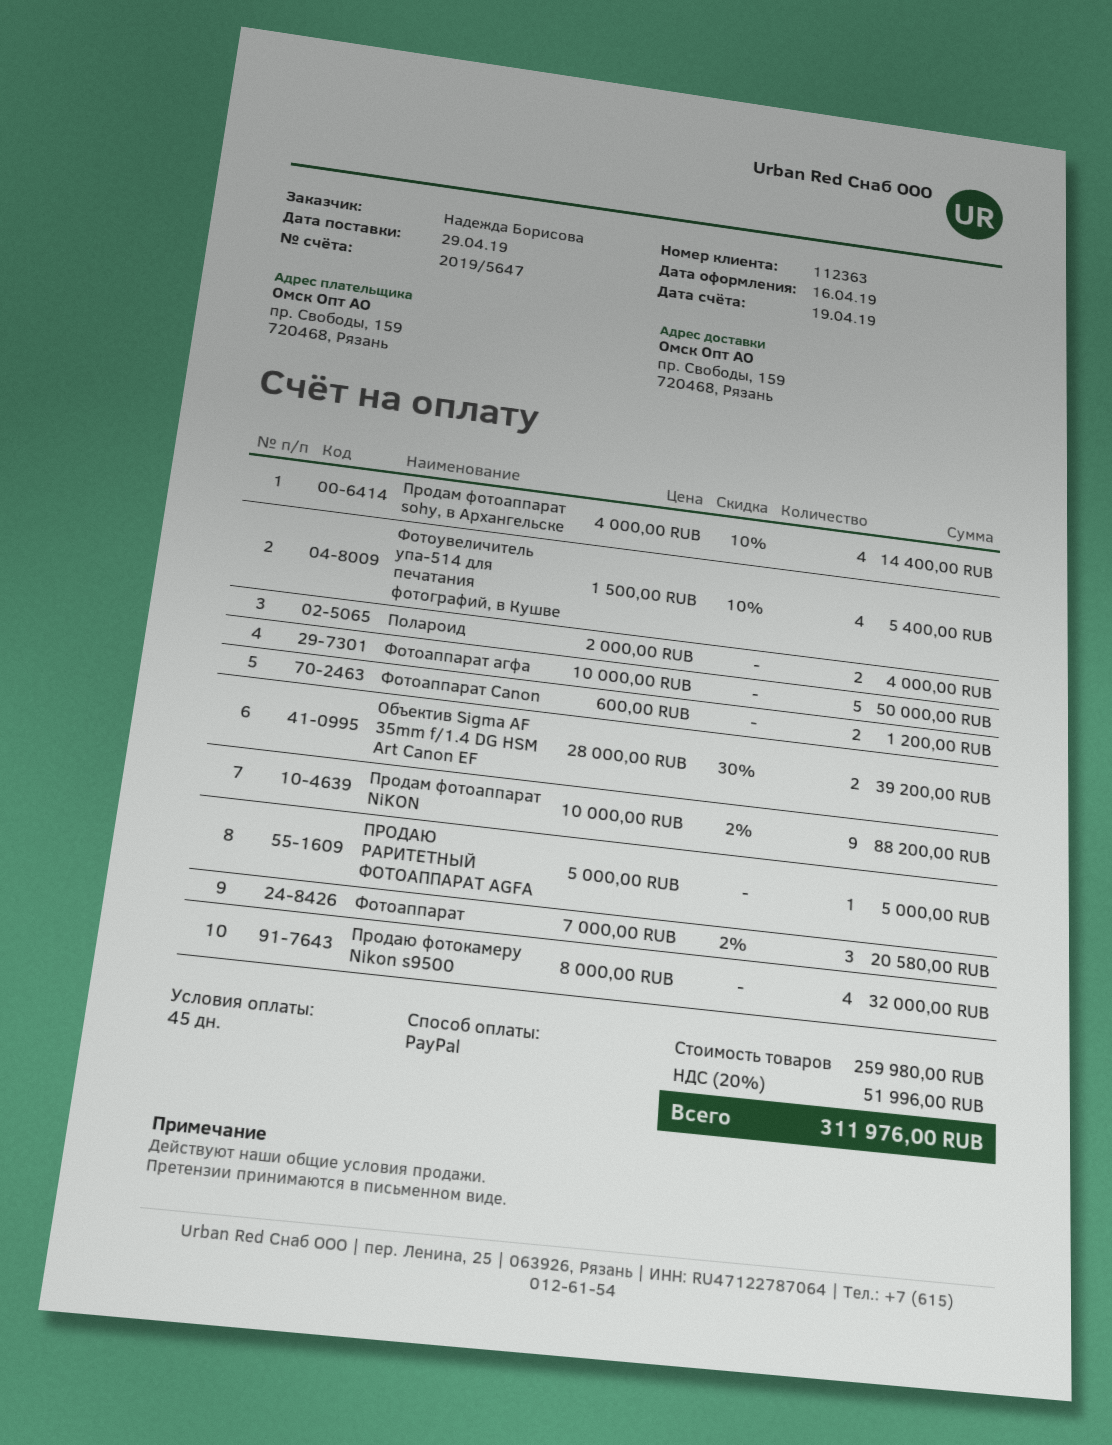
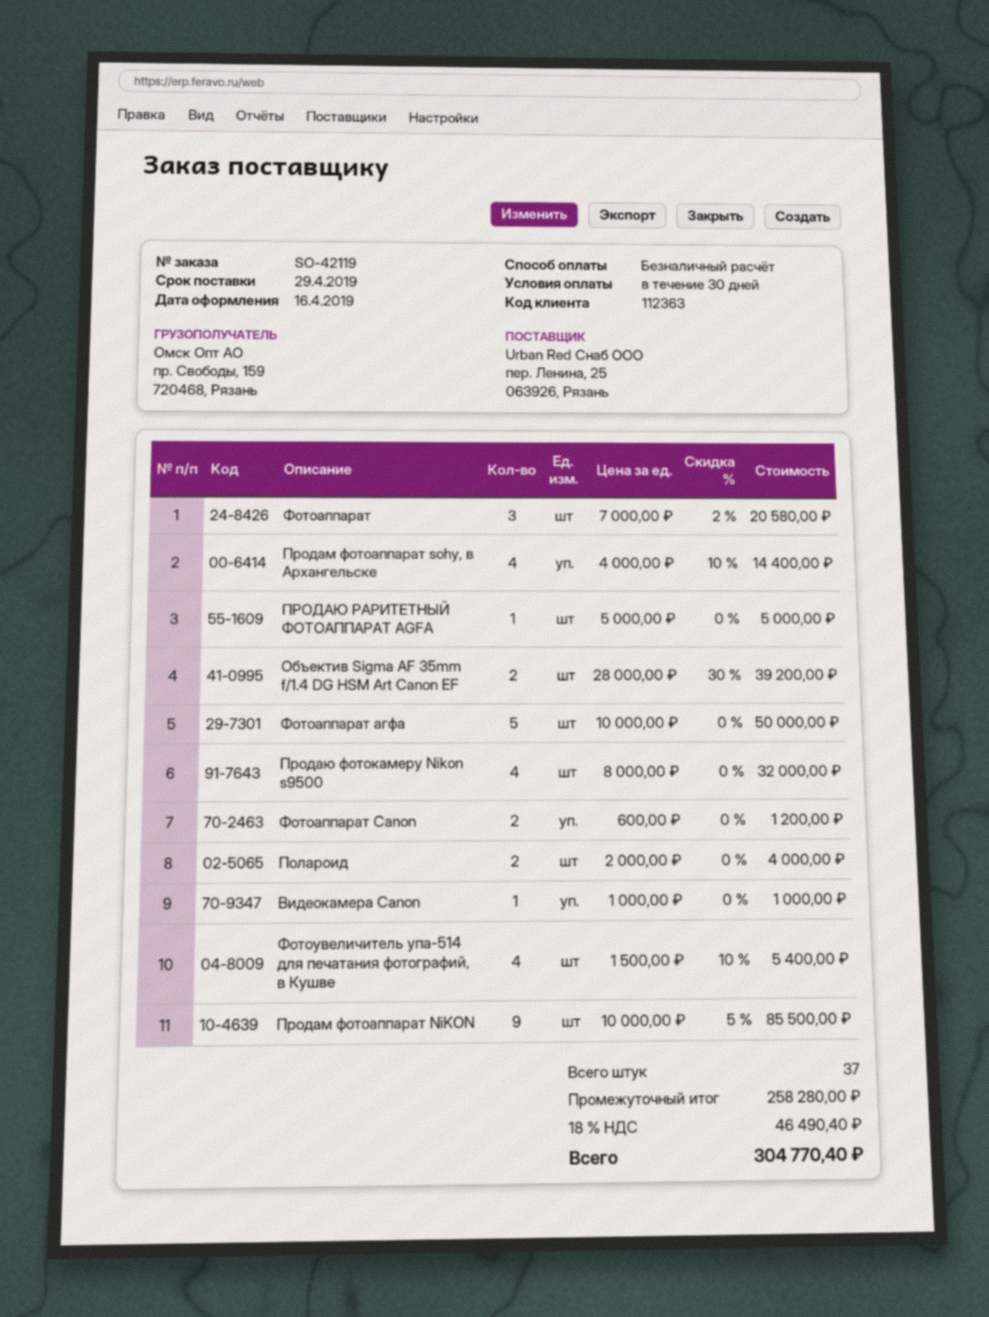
payment terms: 45 days -> 30 days
payment method: PayPal -> bank transfer
Продам фотоаппарат NiKON: 9 x 10000.00 - 2% = 88200.00 -> 9 x 10000.00 - 5% = 85500.00
Видеокамера Canon: none -> 1 x 1000.00 = 1000.00
subtotal: 259980.00 -> 258280.00
tax: 20% = 51996.00 -> 18% = 46490.40
total: 311976.00 -> 304770.40

